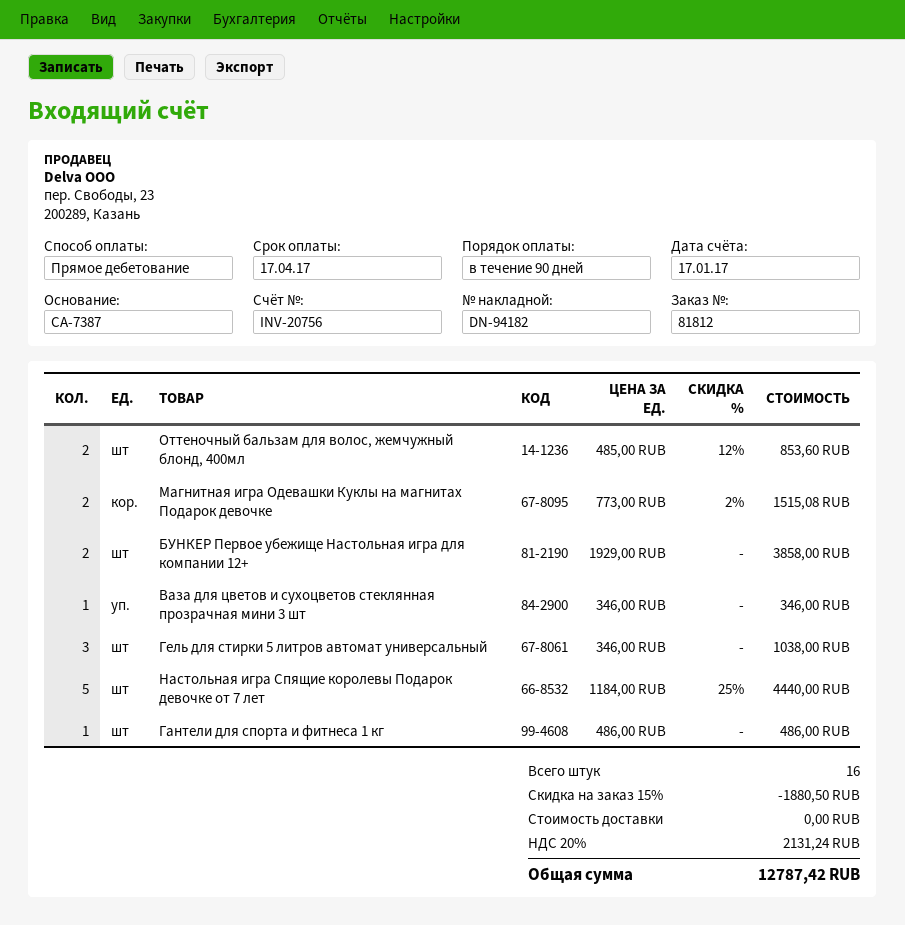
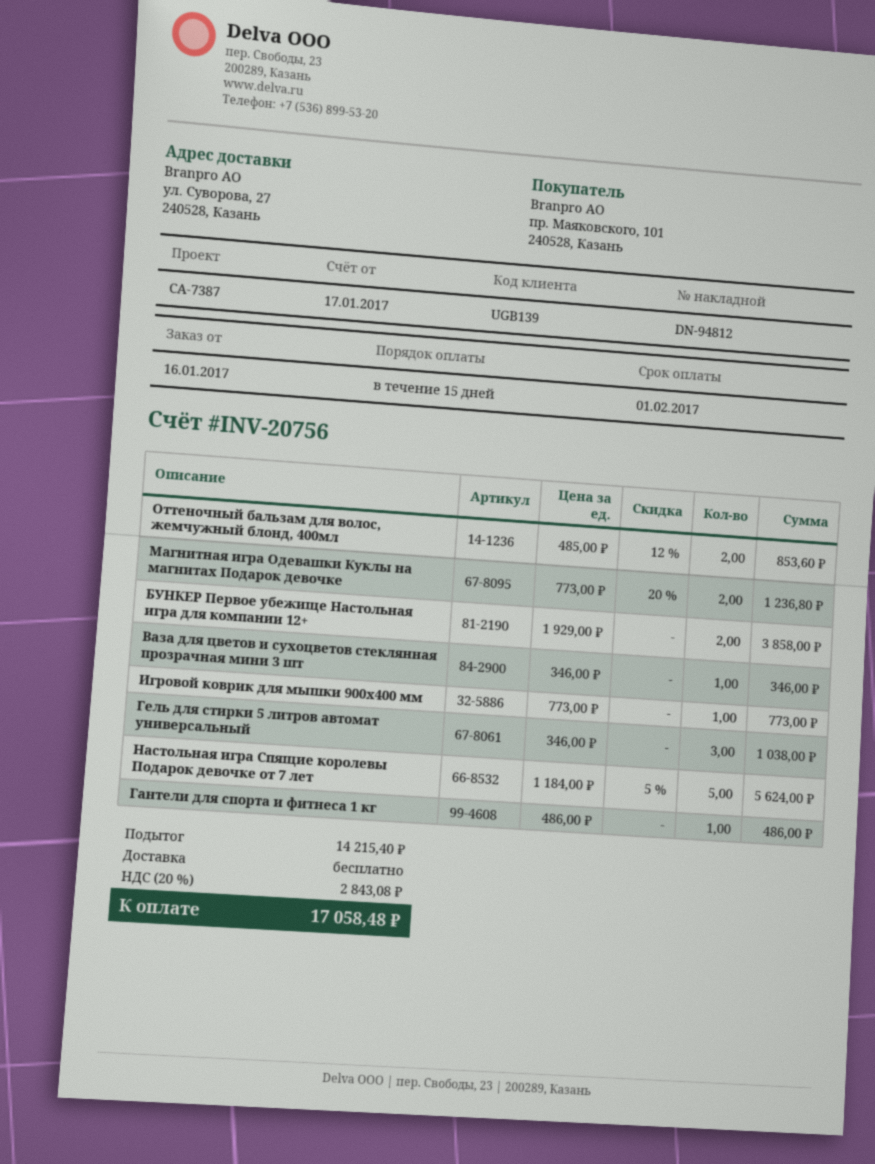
delivery note number: DN-94182 -> DN-94812
payment terms: 90 days -> 15 days
due date: 2017-04-17 -> 2017-02-01
Магнитная игра Одевашки Куклы на магнитах Подарок девочке: 2 x 773.00 - 2% = 1515.08 -> 2 x 773.00 - 20% = 1236.80
Настольная игра Спящие королевы Подарок девочке от 7 лет: 5 x 1184.00 - 25% = 4440.00 -> 5 x 1184.00 - 5% = 5624.00
Игровой коврик для мышки 900х400 мм: none -> 1 x 773.00 = 773.00
discount: 15% = 1880.50 -> none
tax: 20% = 2131.24 -> 20% = 2843.08
total: 12787.42 -> 17058.48

